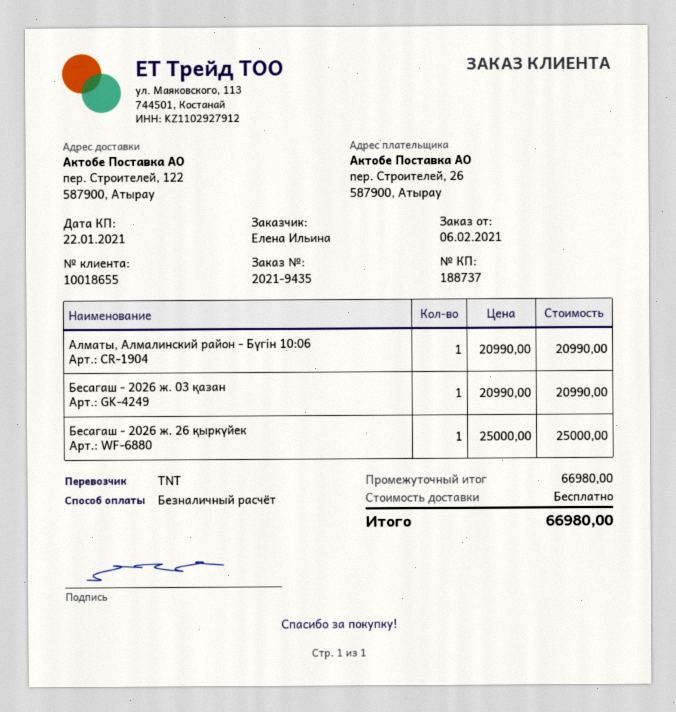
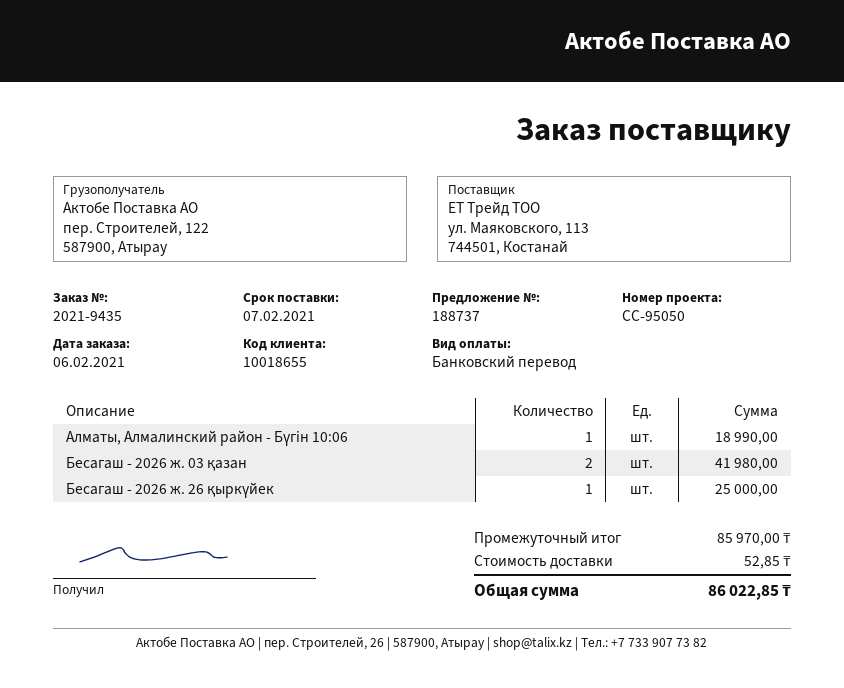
Алматы, Алмалинский район - Бүгін 10:06: 1 for 20990.00 -> 1 for 18990.00
Бесагаш - 2026 ж. 03 қазан: 1 for 20990.00 -> 2 for 41980.00
subtotal: 66980.00 -> 85970.00
shipping: 0.00 -> 52.85
total: 66980.00 -> 86022.85

